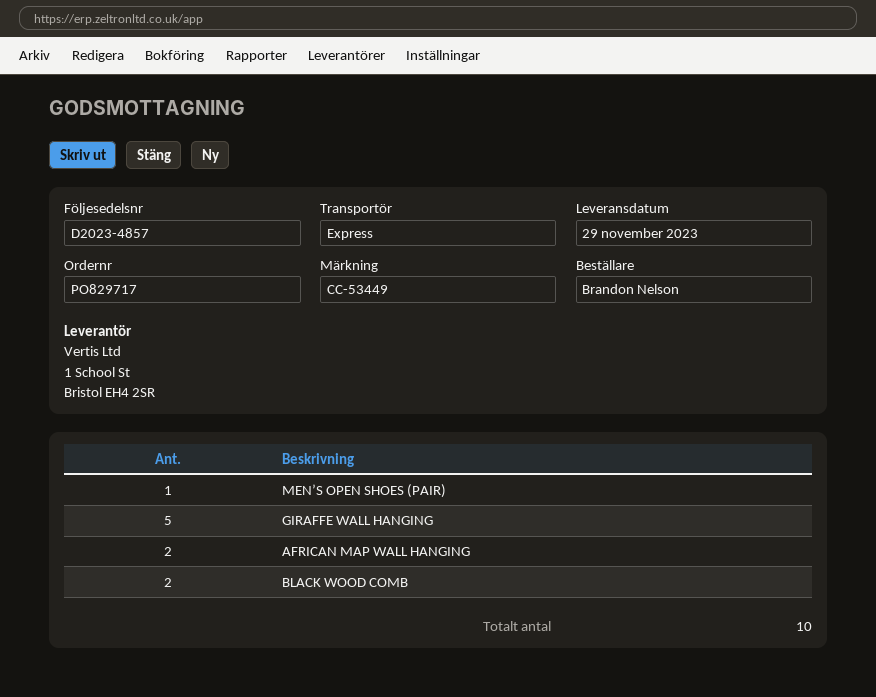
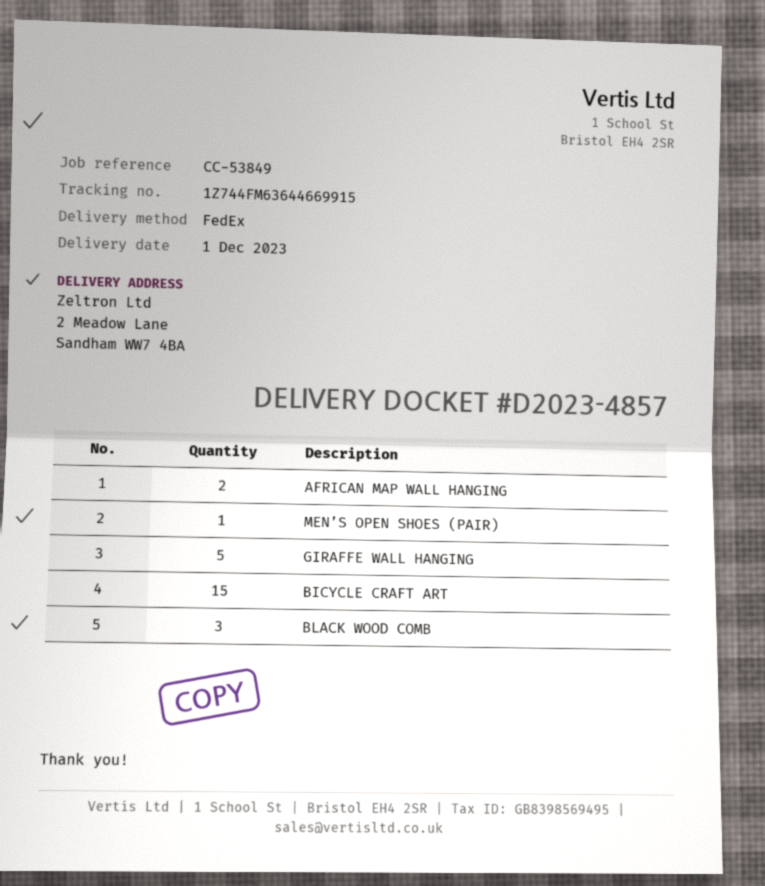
delivery date: 2023-11-29 -> 2023-12-01
reference: CC-53449 -> CC-53849
shipping method: express -> FedEx
BLACK WOOD COMB: 2 -> 3
BICYCLE CRAFT ART: none -> 15

